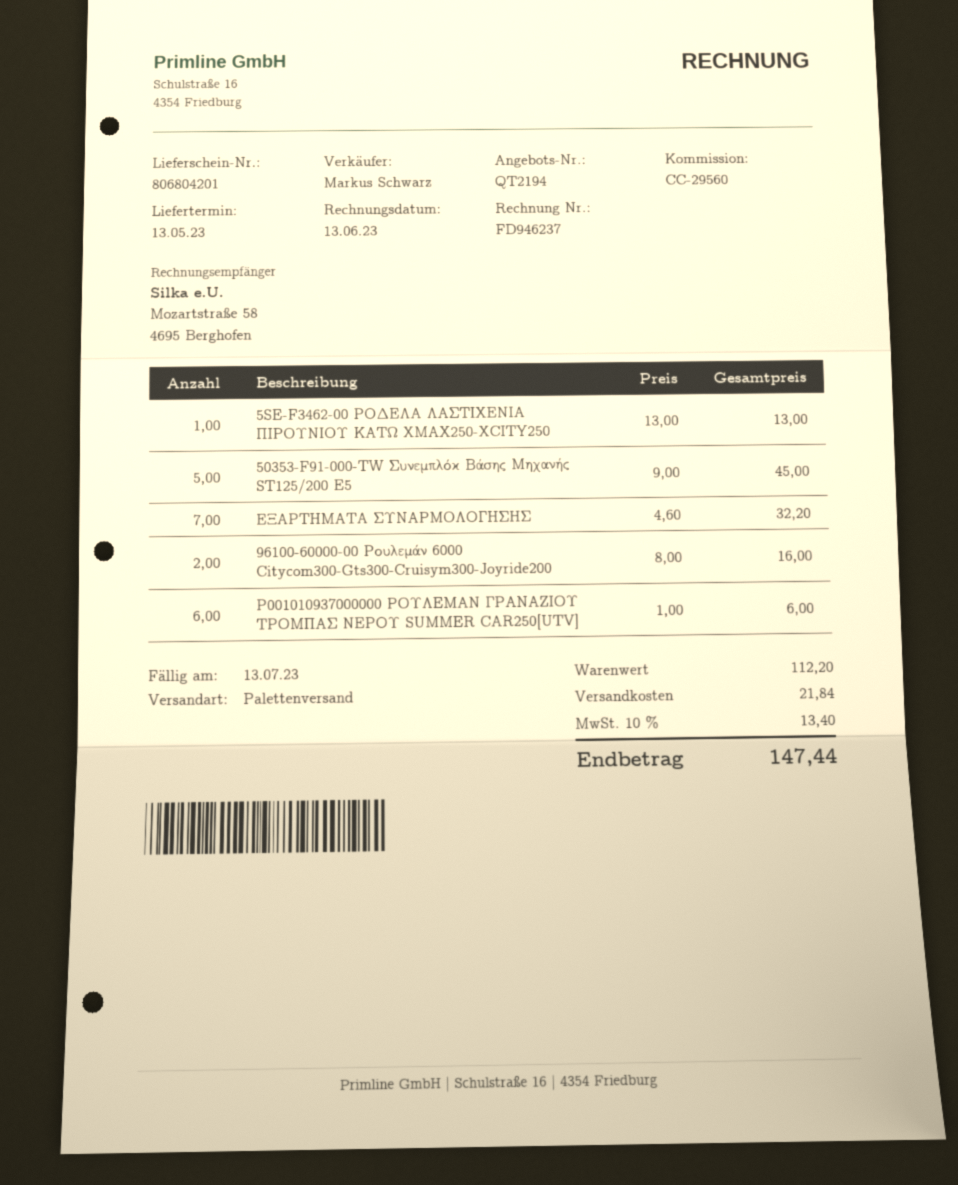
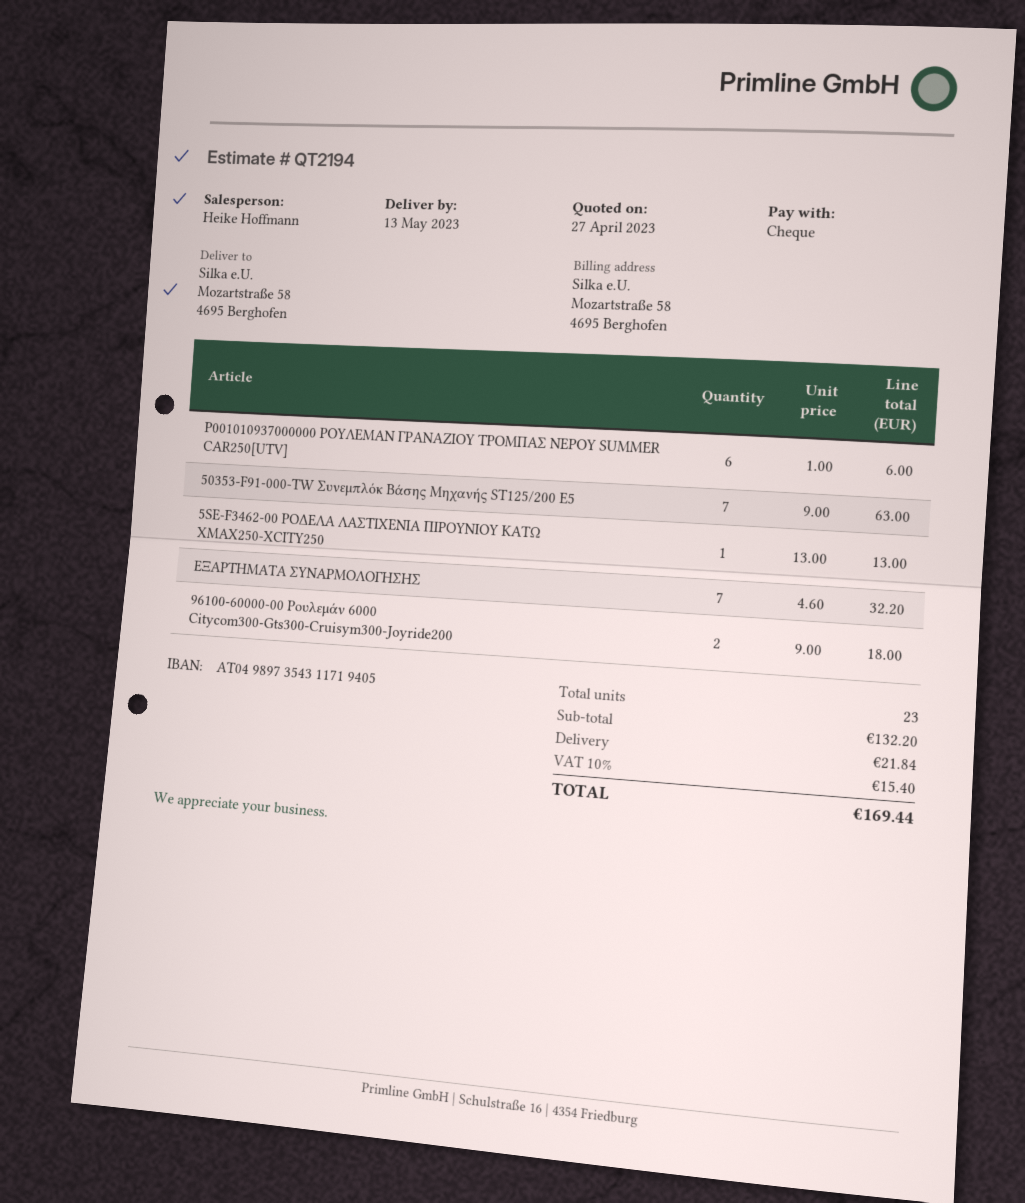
sales rep: Markus Schwarz -> Heike Hoffmann
50353-F91-000-TW Συνεμπλόκ Βάσης Μηχανής ST125/200 E5: 5 x 9.00 = 45.00 -> 7 x 9.00 = 63.00
96100-60000-00 Ρουλεμάν 6000 Citycom300-Gts300-Cruisym300-Joyride200: 2 x 8.00 = 16.00 -> 2 x 9.00 = 18.00
subtotal: 112.20 -> 132.20
tax: 10% = 13.40 -> 10% = 15.40
total: 147.44 -> 169.44

